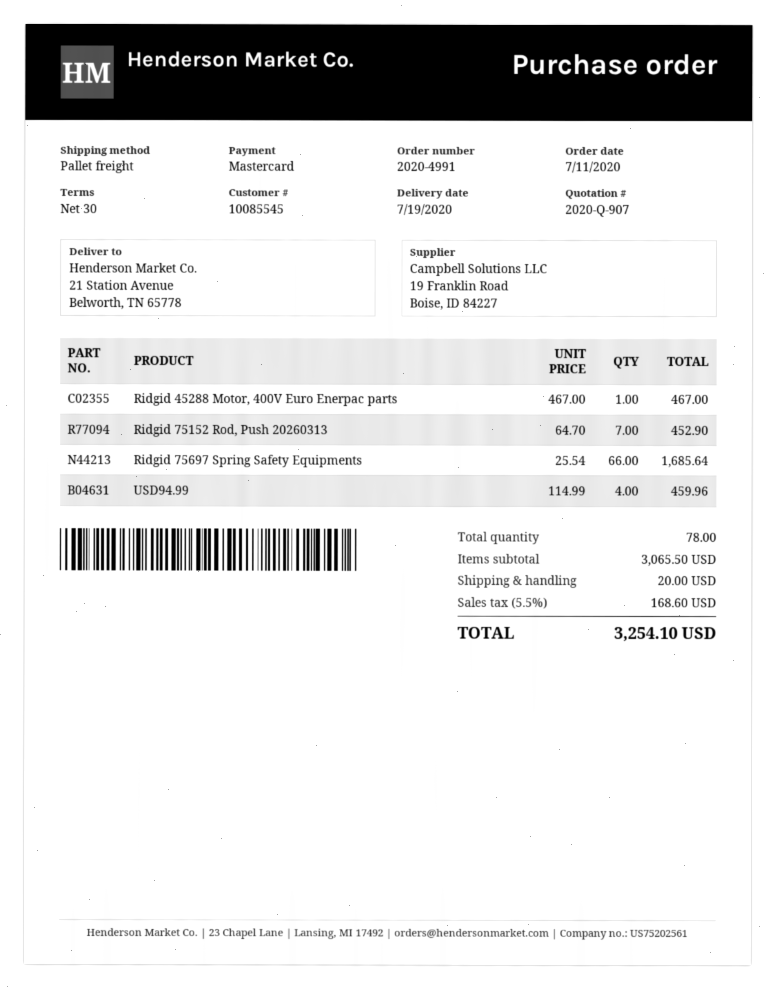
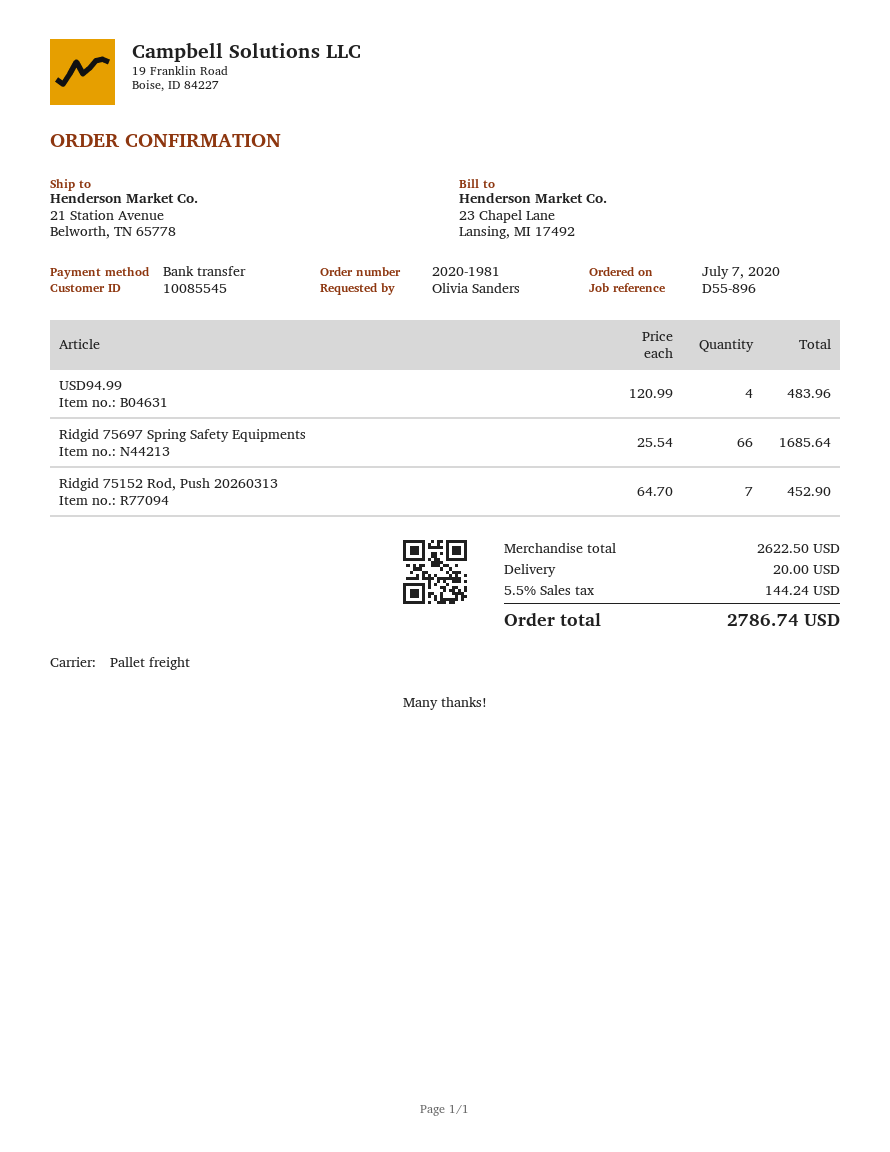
order number: 2020-4991 -> 2020-1981
order date: 2020-07-11 -> 2020-07-07
payment method: Mastercard -> bank transfer
Ridgid 45288 Motor, 400V Euro Enerpac parts: 1 x 467.00 = 467.00 -> none
USD94.99: 4 x 114.99 = 459.96 -> 4 x 120.99 = 483.96
subtotal: 3065.50 -> 2622.50
tax: 5.5% = 168.60 -> 5.5% = 144.24
total: 3254.10 -> 2786.74

